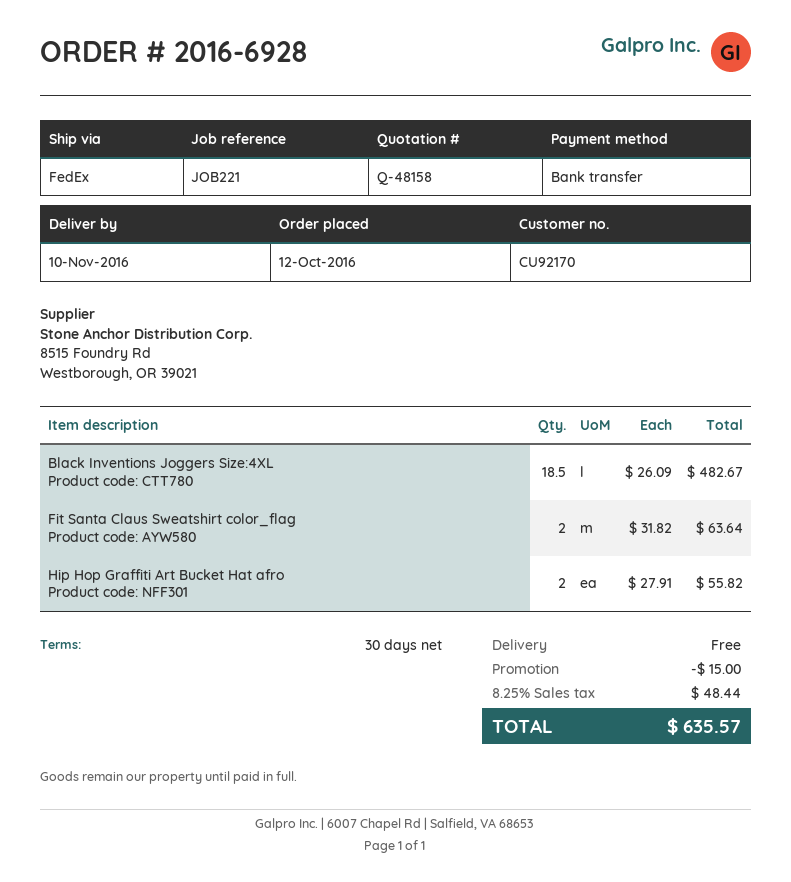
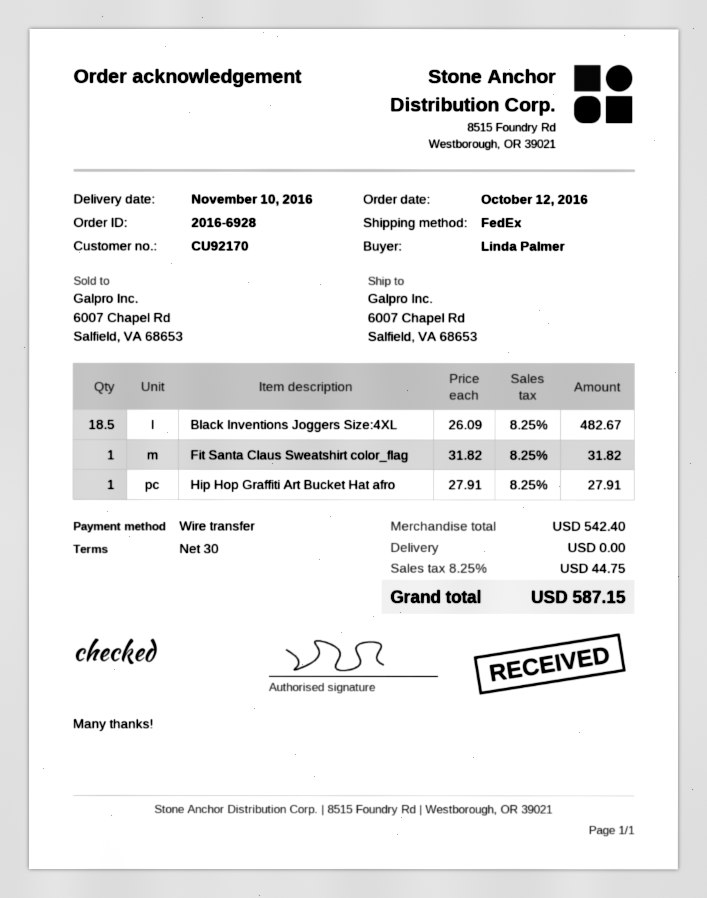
Fit Santa Claus Sweatshirt color_flag: 2 x 31.82 = 63.64 -> 1 x 31.82 = 31.82
Hip Hop Graffiti Art Bucket Hat afro: 2 x 27.91 = 55.82 -> 1 x 27.91 = 27.91
discount: 15.00 -> none
tax: 8.25% = 48.44 -> 8.25% = 44.75
total: 635.57 -> 587.15

